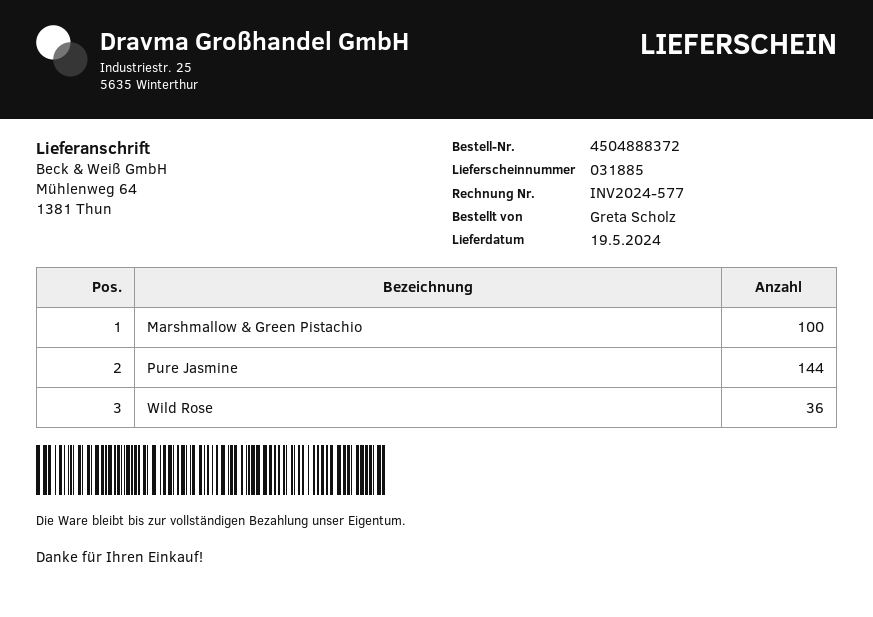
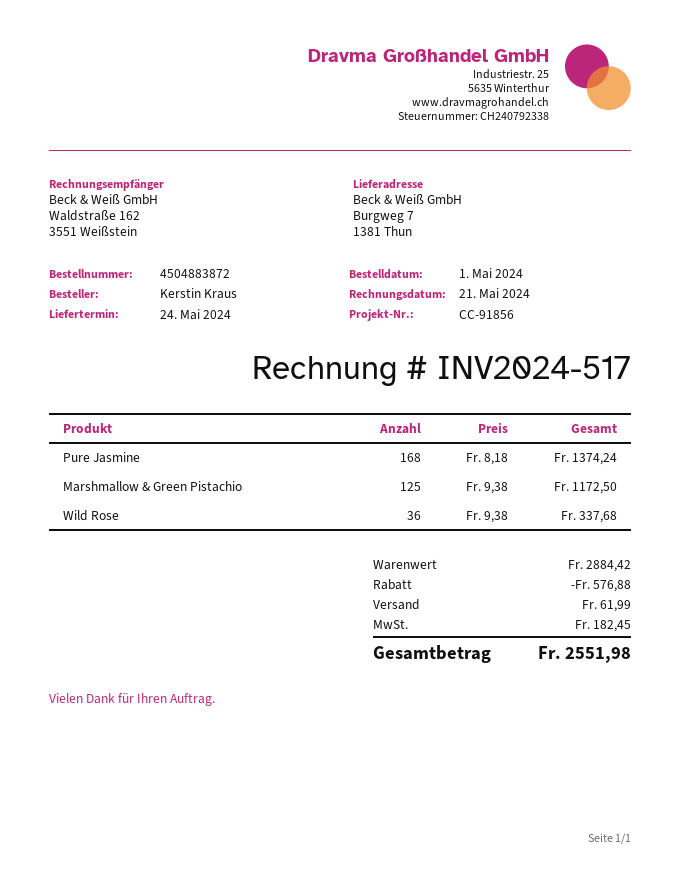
order number: 4504888372 -> 4504883872
delivery date: 2024-05-19 -> 2024-05-24
invoice number: INV2024-577 -> INV2024-517
ordered by: Greta Scholz -> Kerstin Kraus
ship to: Mühlenweg 64, 1381 Thun -> Burgweg 7, 1381 Thun
Marshmallow & Green Pistachio: 100 -> 125
Pure Jasmine: 144 -> 168

